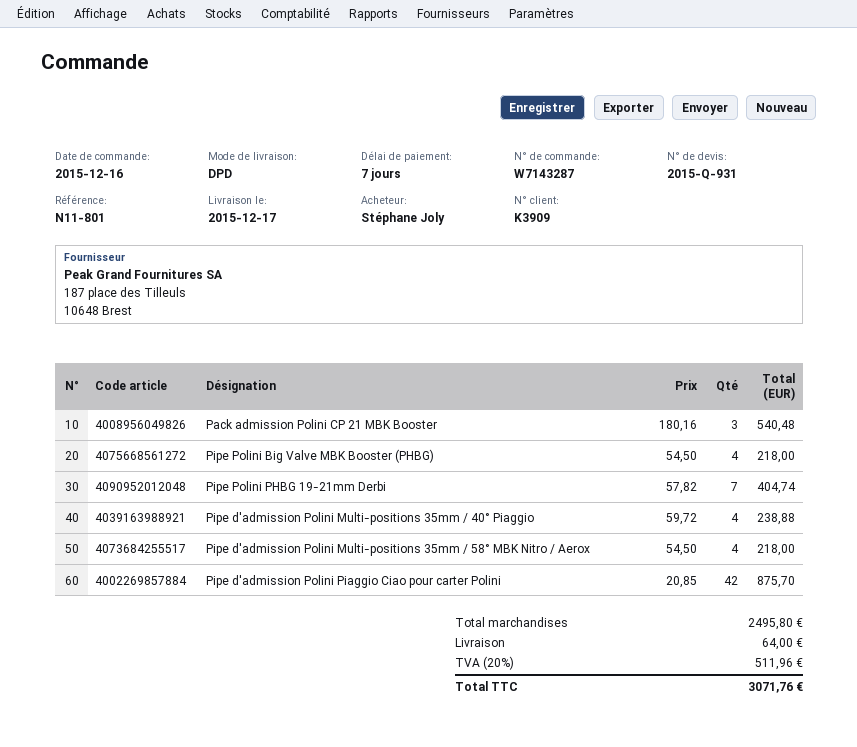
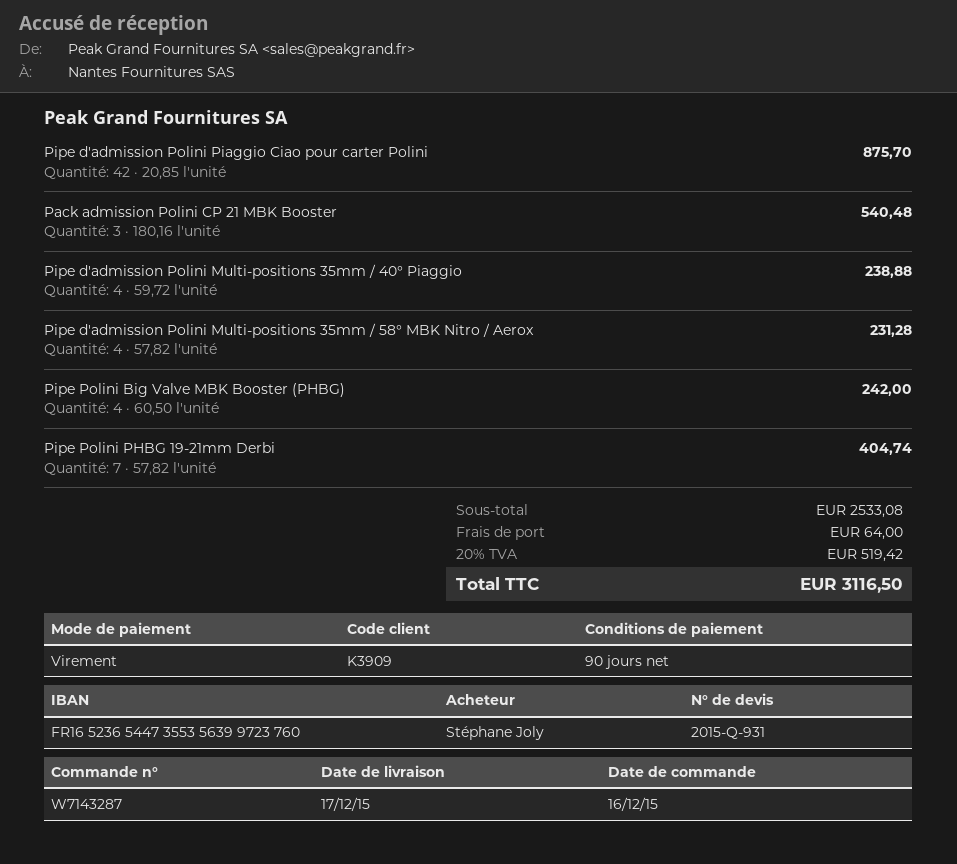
payment terms: 7 days -> 90 days
Pipe Polini Big Valve MBK Booster (PHBG): 4 x 54.50 = 218.00 -> 4 x 60.50 = 242.00
Pipe d'admission Polini Multi-positions 35mm / 58° MBK Nitro / Aerox: 4 x 54.50 = 218.00 -> 4 x 57.82 = 231.28
subtotal: 2495.80 -> 2533.08
tax: 20% = 511.96 -> 20% = 519.42
total: 3071.76 -> 3116.50

